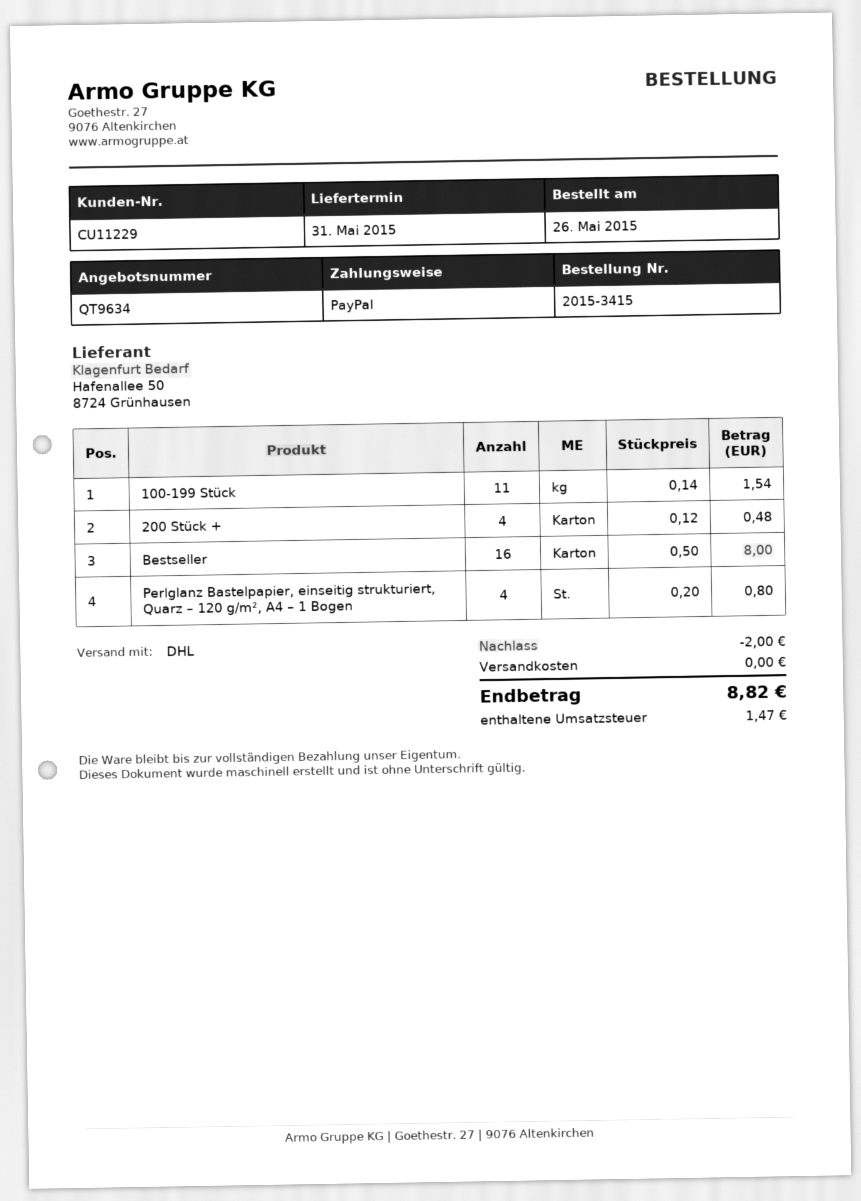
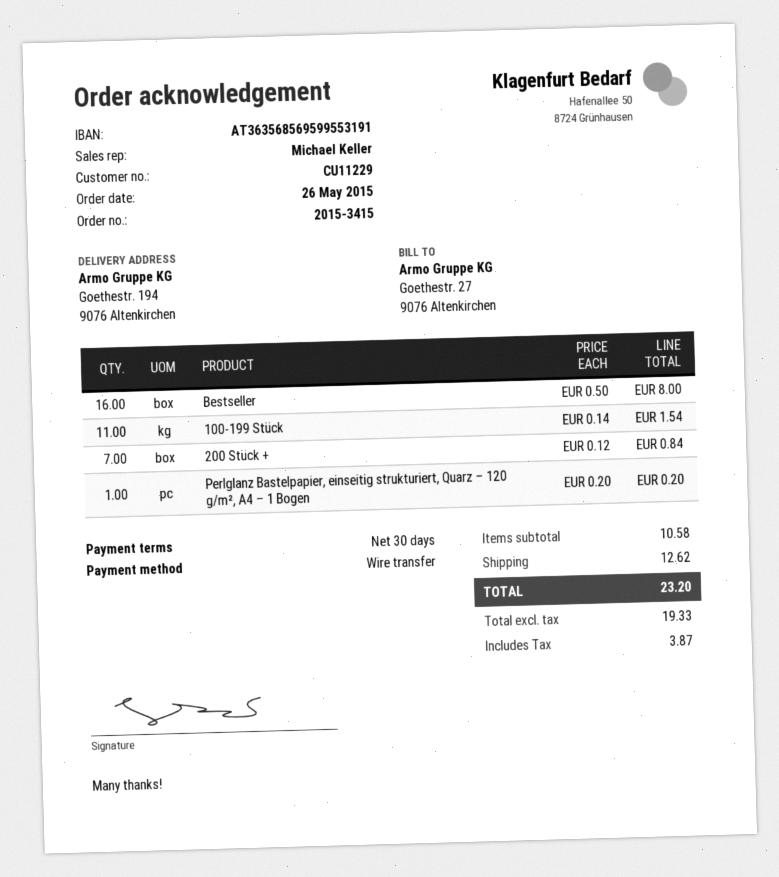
payment method: PayPal -> bank transfer
200 Stück +: 4 x 0.12 = 0.48 -> 7 x 0.12 = 0.84
Perlglanz Bastelpapier, einseitig strukturiert, Quarz – 120 g/m², A4 – 1 Bogen: 4 x 0.20 = 0.80 -> 1 x 0.20 = 0.20
discount: 2.00 -> none
shipping: 0.00 -> 12.62
tax: 1.47 -> 3.87
total: 8.82 -> 23.20

